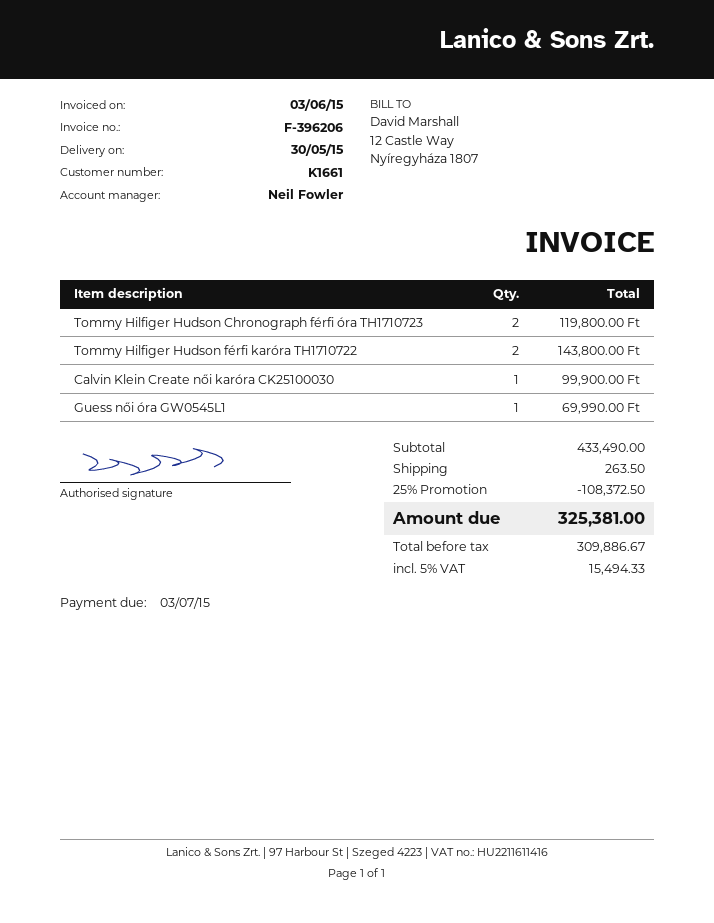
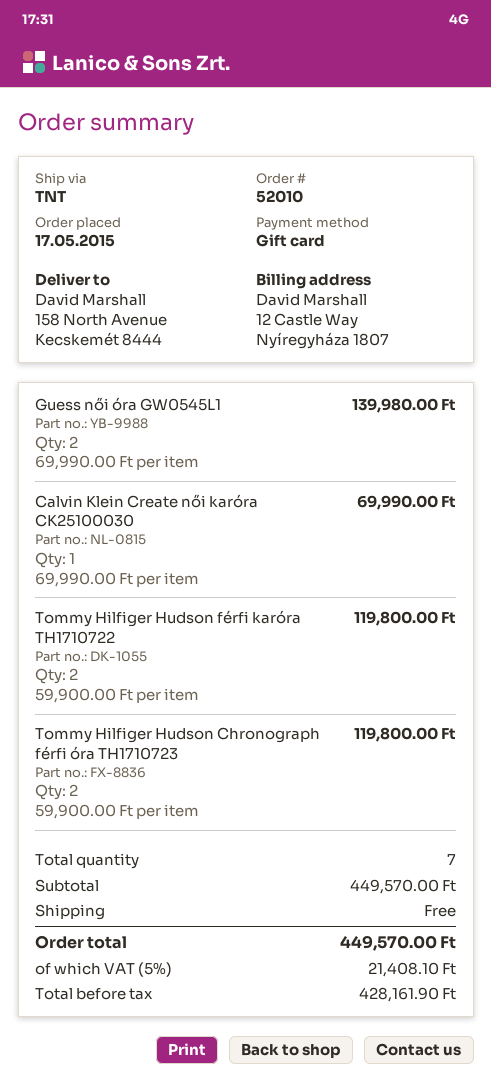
Tommy Hilfiger Hudson férfi karóra TH1710722: 2 for 143800.00 -> 2 for 119800.00
Calvin Klein Create női karóra CK25100030: 1 for 99900.00 -> 1 for 69990.00
Guess női óra GW0545L1: 1 for 69990.00 -> 2 for 139980.00
subtotal: 433490.00 -> 449570.00
discount: 25% = 108372.50 -> none
shipping: 263.50 -> 0.00
net: 309886.67 -> 428161.90
tax: 5% = 15494.33 -> 5% = 21408.10
total: 325381.00 -> 449570.00

